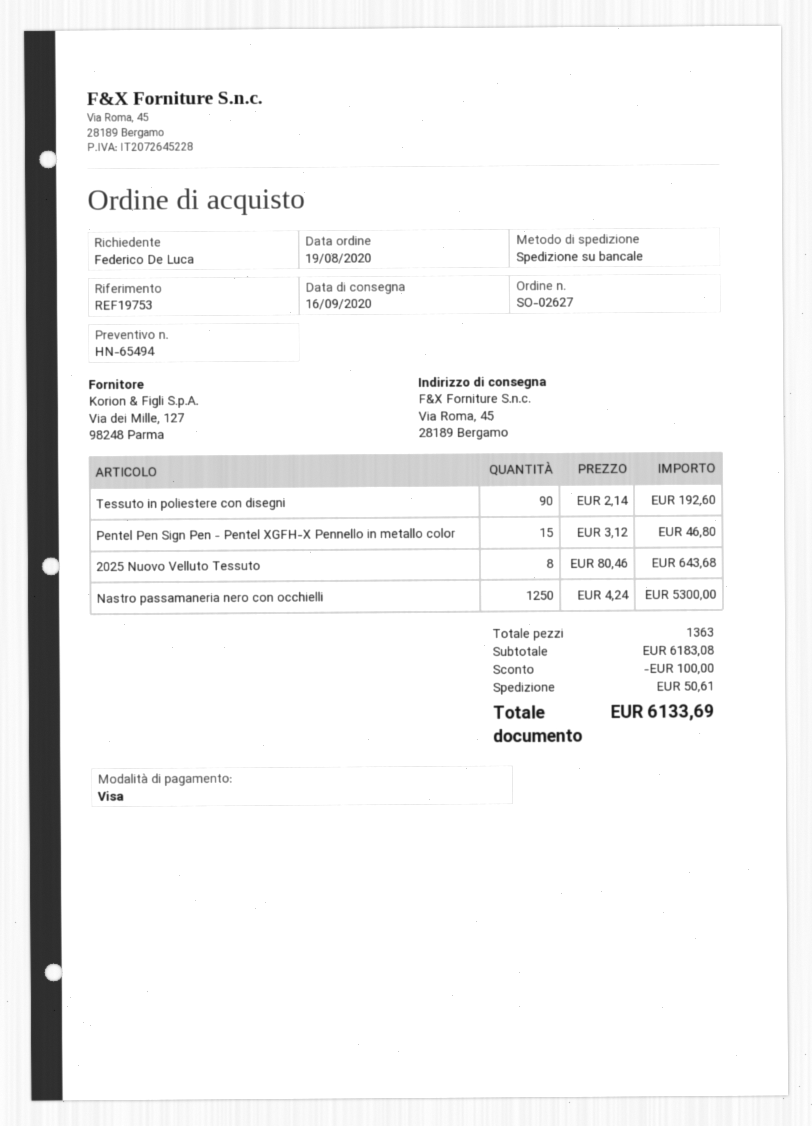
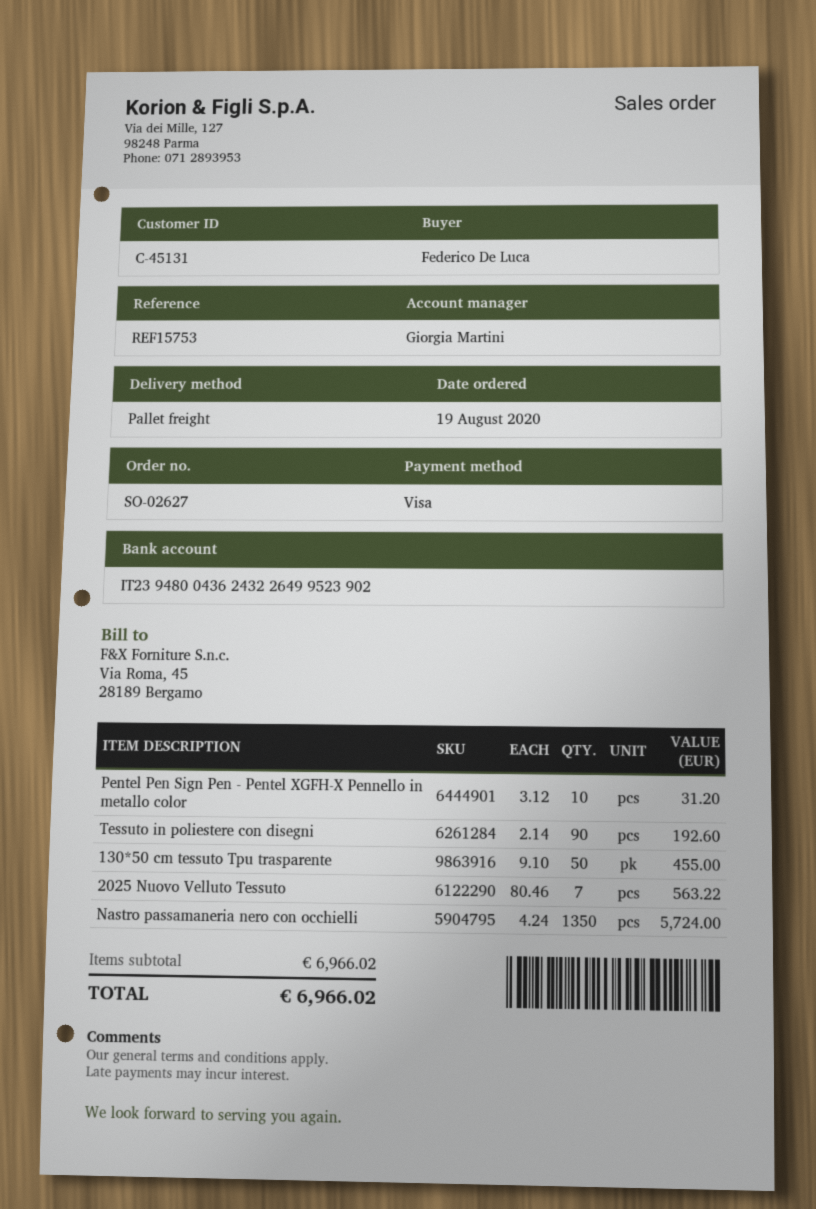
reference: REF19753 -> REF15753
Pentel Pen Sign Pen - Pentel XGFH-X Pennello in metallo color: 15 x 3.12 = 46.80 -> 10 x 3.12 = 31.20
2025 Nuovo Velluto Tessuto: 8 x 80.46 = 643.68 -> 7 x 80.46 = 563.22
Nastro passamaneria nero con occhielli: 1250 x 4.24 = 5300.00 -> 1350 x 4.24 = 5724.00
130*50 cm tessuto Tpu trasparente: none -> 50 x 9.10 = 455.00
subtotal: 6183.08 -> 6966.02
discount: 100.00 -> none
shipping: 50.61 -> none
total: 6133.69 -> 6966.02

